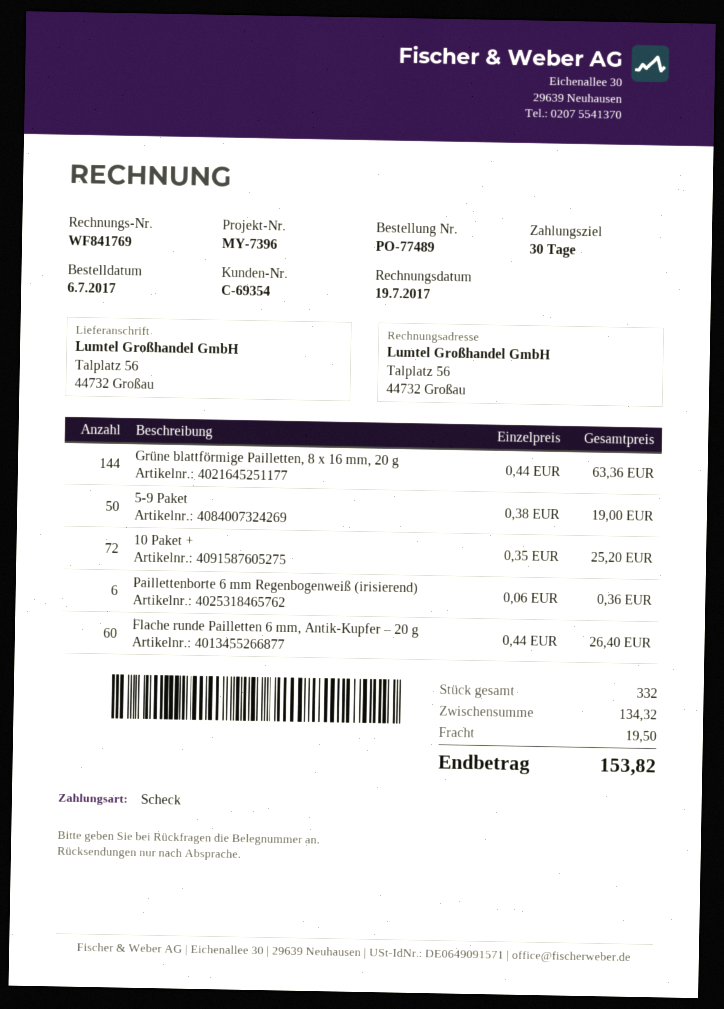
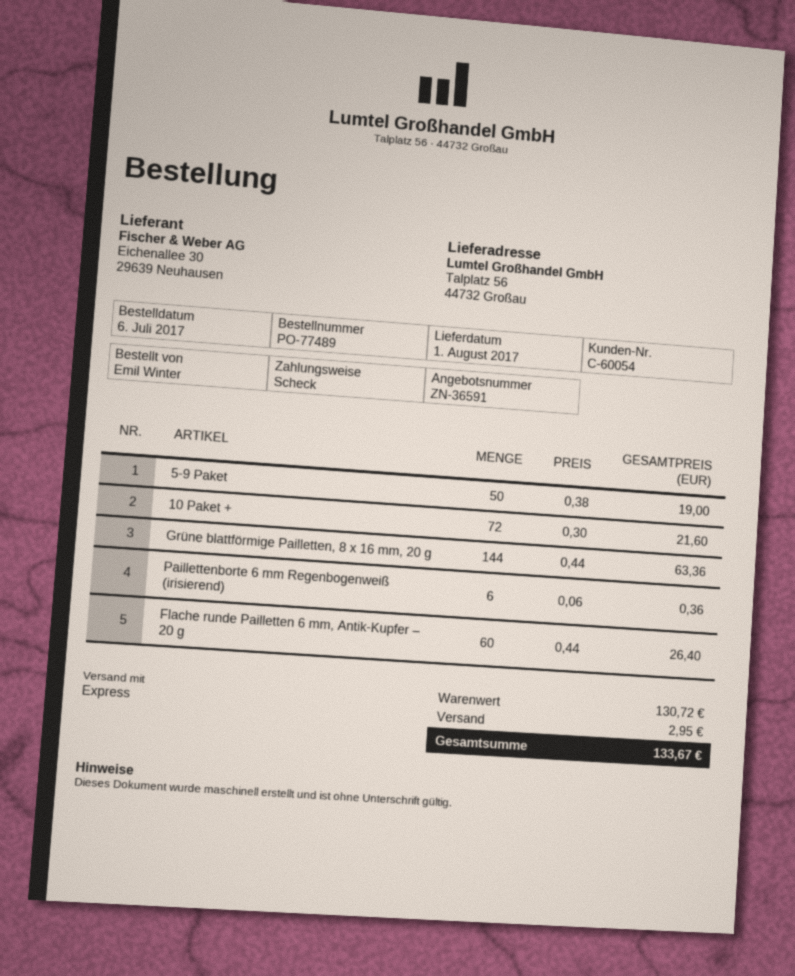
customer number: C-69354 -> C-60054
10 Paket +: 72 x 0.35 = 25.20 -> 72 x 0.30 = 21.60
subtotal: 134.32 -> 130.72
shipping: 19.50 -> 2.95
total: 153.82 -> 133.67

